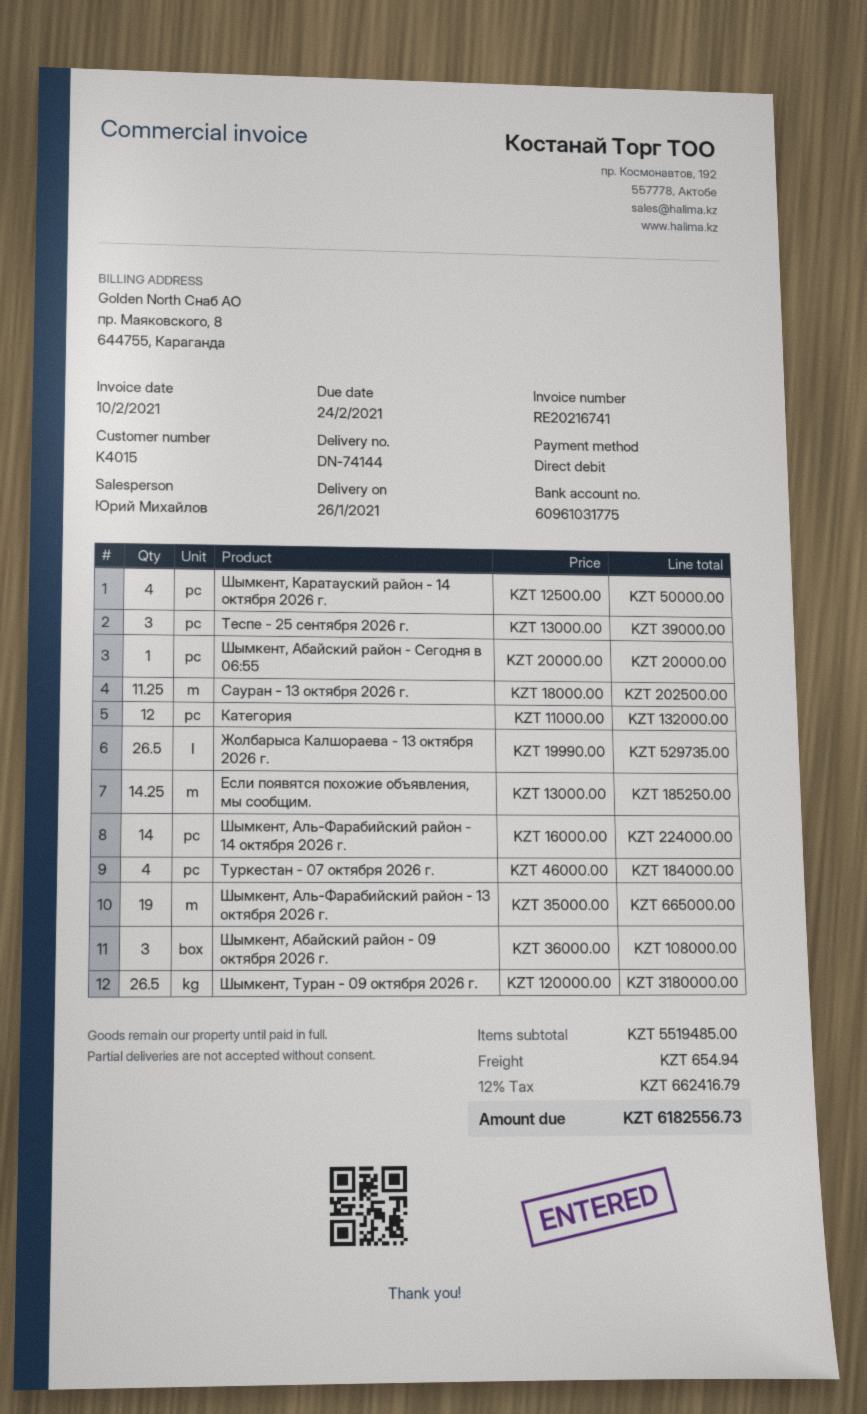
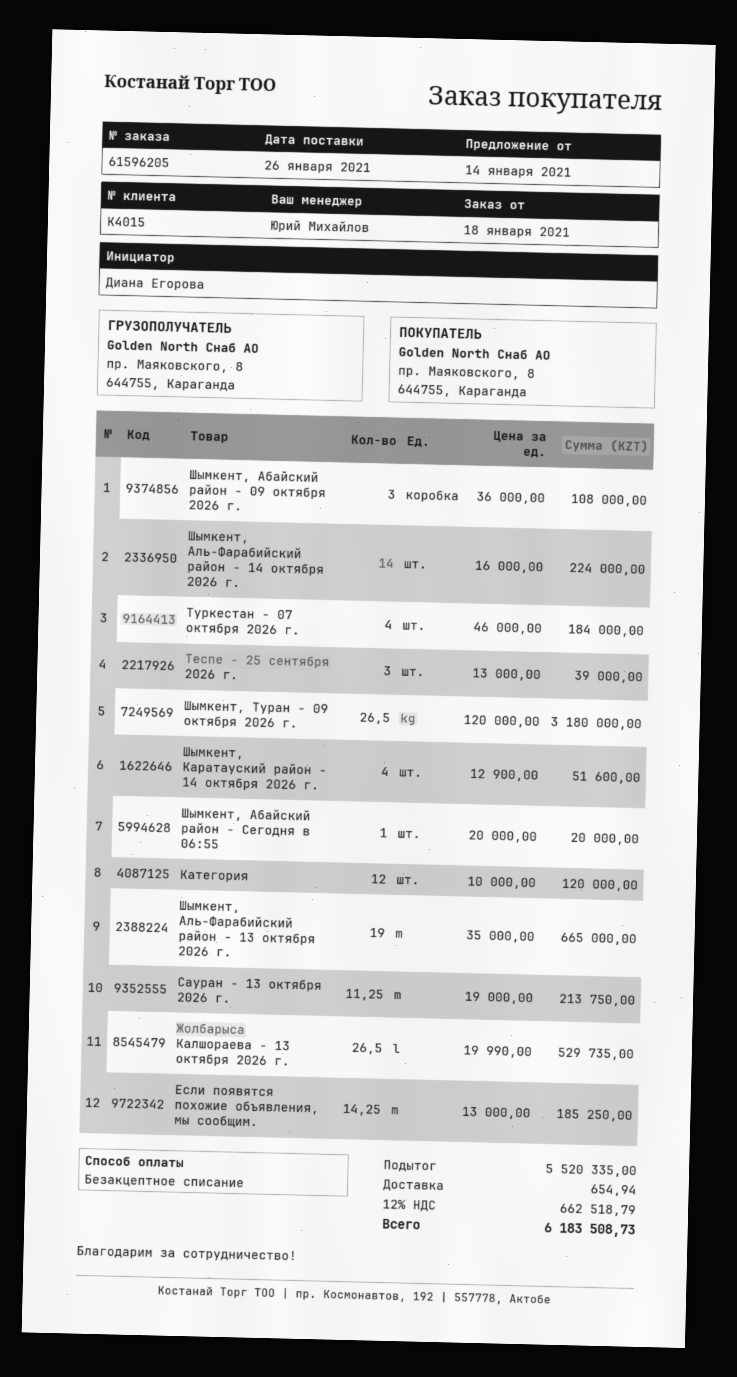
Шымкент, Каратауский район - 14 октября 2026 г.: 4 x 12500.00 = 50000.00 -> 4 x 12900.00 = 51600.00
Сауран - 13 октября 2026 г.: 11.25 x 18000.00 = 202500.00 -> 11.25 x 19000.00 = 213750.00
Категория: 12 x 11000.00 = 132000.00 -> 12 x 10000.00 = 120000.00
subtotal: 5519485.00 -> 5520335.00
tax: 12% = 662416.79 -> 12% = 662518.79
total: 6182556.73 -> 6183508.73

